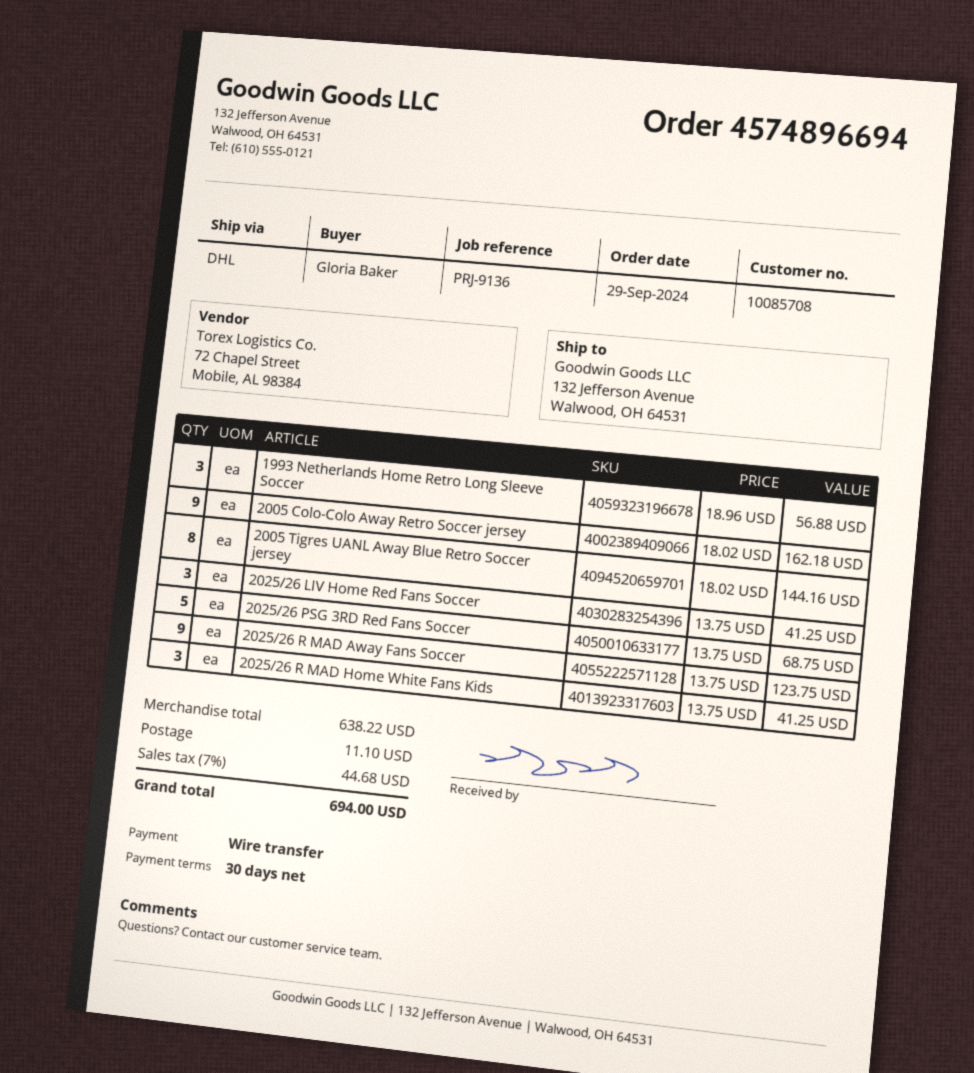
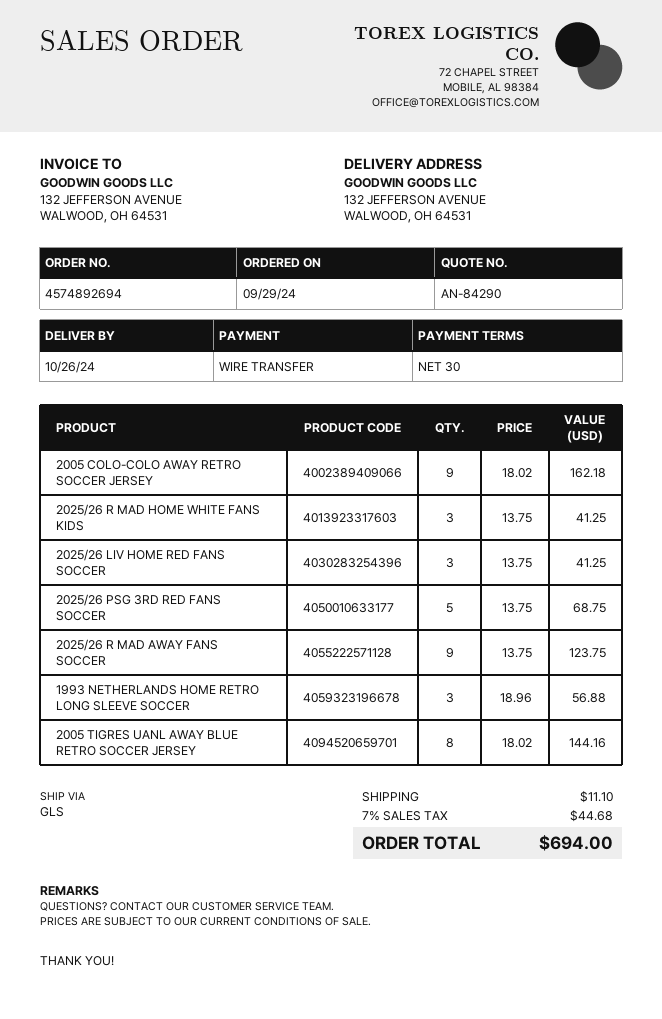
order number: 4574896694 -> 4574892694
shipping method: DHL -> GLS

